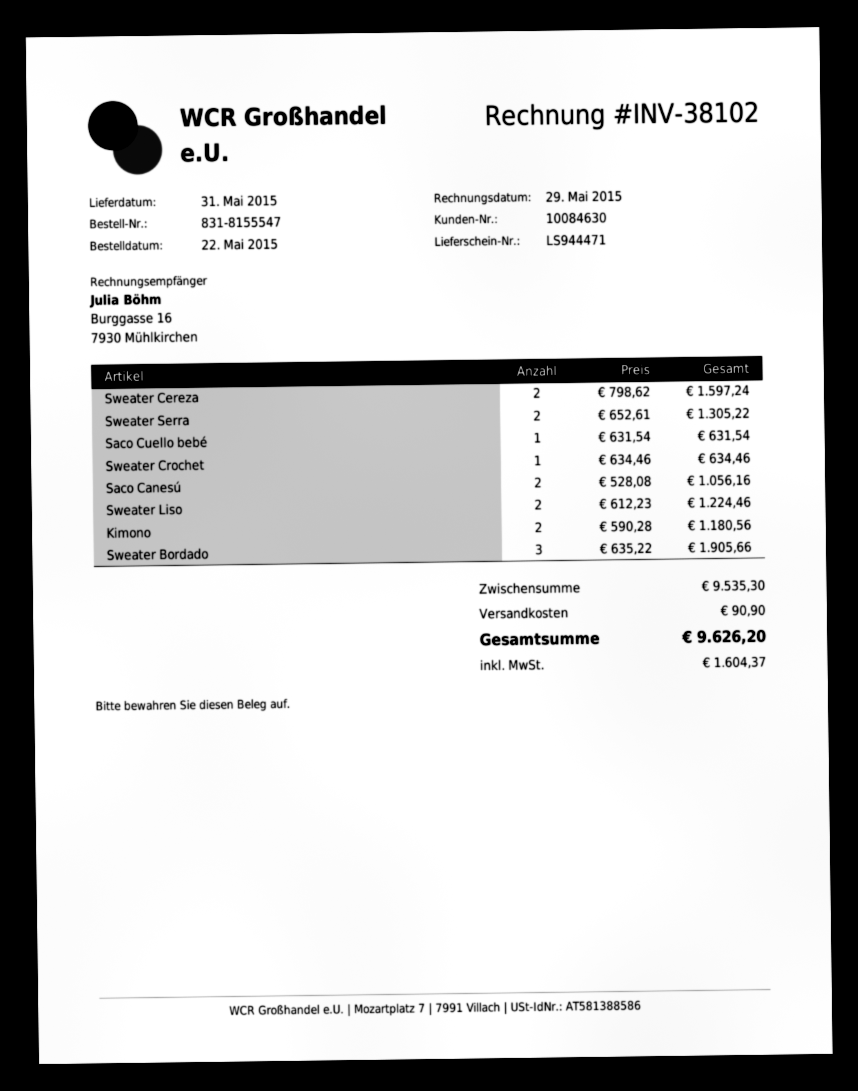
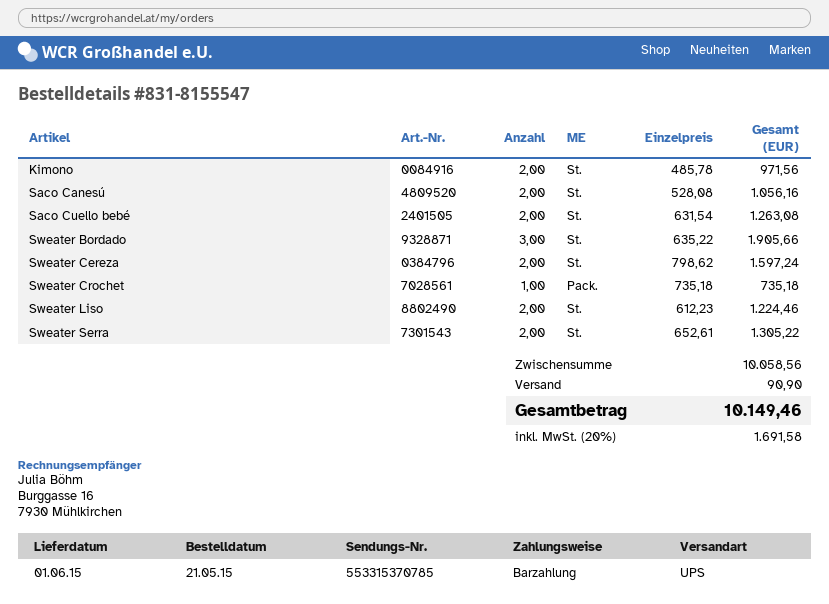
order date: 2015-05-22 -> 2015-05-21
delivery date: 2015-05-31 -> 2015-06-01
Saco Cuello bebé: 1 x 631.54 = 631.54 -> 2 x 631.54 = 1263.08
Sweater Crochet: 1 x 634.46 = 634.46 -> 1 x 735.18 = 735.18
Kimono: 2 x 590.28 = 1180.56 -> 2 x 485.78 = 971.56
subtotal: 9535.30 -> 10058.56
tax: 1604.37 -> 1691.58
total: 9626.20 -> 10149.46

